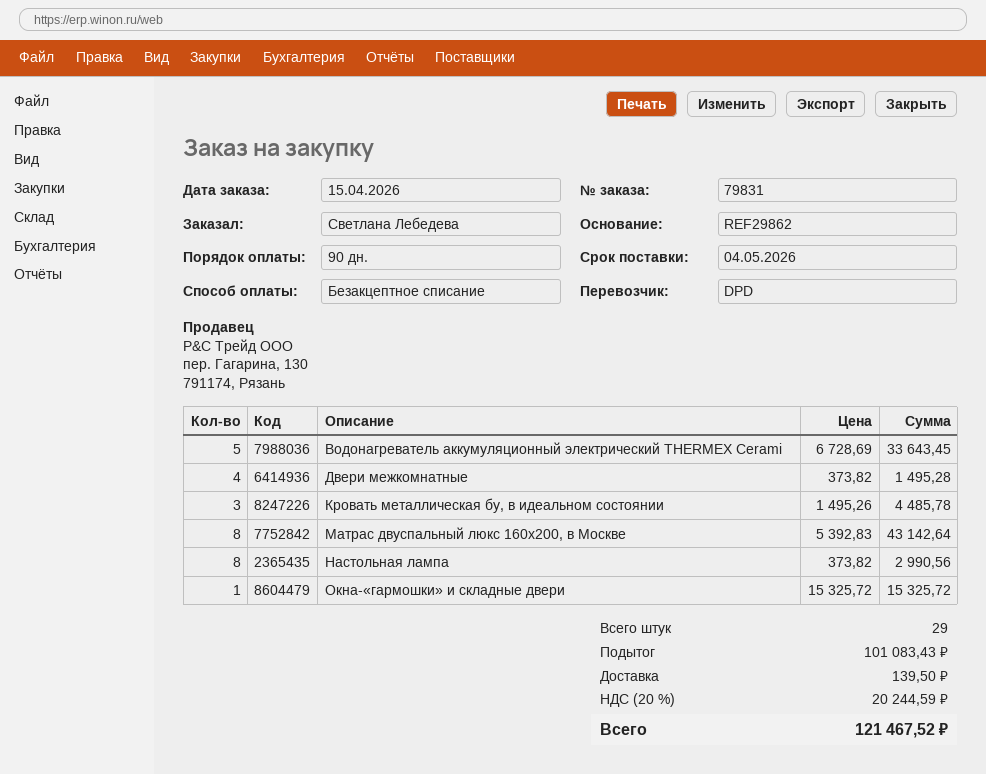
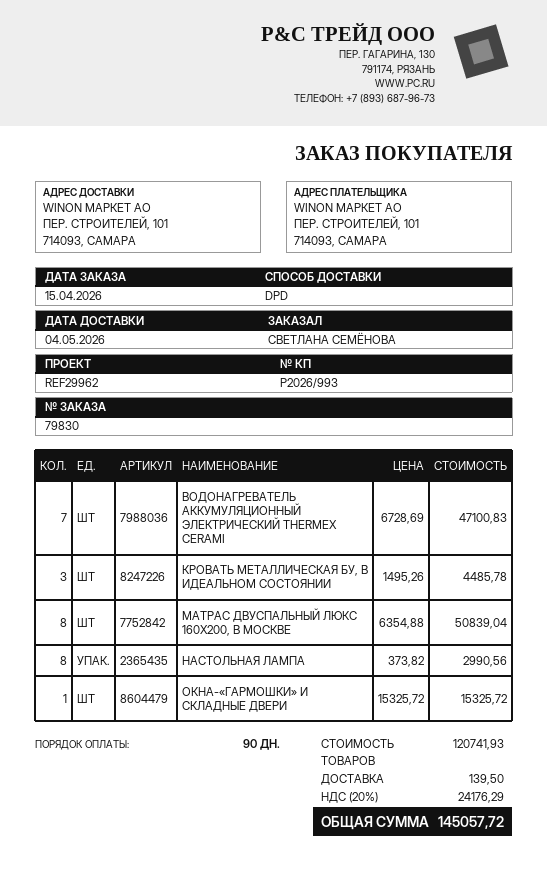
order number: 79831 -> 79830
reference: REF29862 -> REF29962
ordered by: Светлана Лебедева -> СВЕТЛАНА СЕМЁНОВА
Водонагреватель аккумуляционный электрический THERMEX Cerami: 5 x 6728.69 = 33643.45 -> 7 x 6728.69 = 47100.83
Двери межкомнатные: 4 x 373.82 = 1495.28 -> none
Матрас двуспальный люкс 160х200, в Москве: 8 x 5392.83 = 43142.64 -> 8 x 6354.88 = 50839.04
subtotal: 101083.43 -> 120741.93
tax: 20% = 20244.59 -> 20% = 24176.29
total: 121467.52 -> 145057.72

